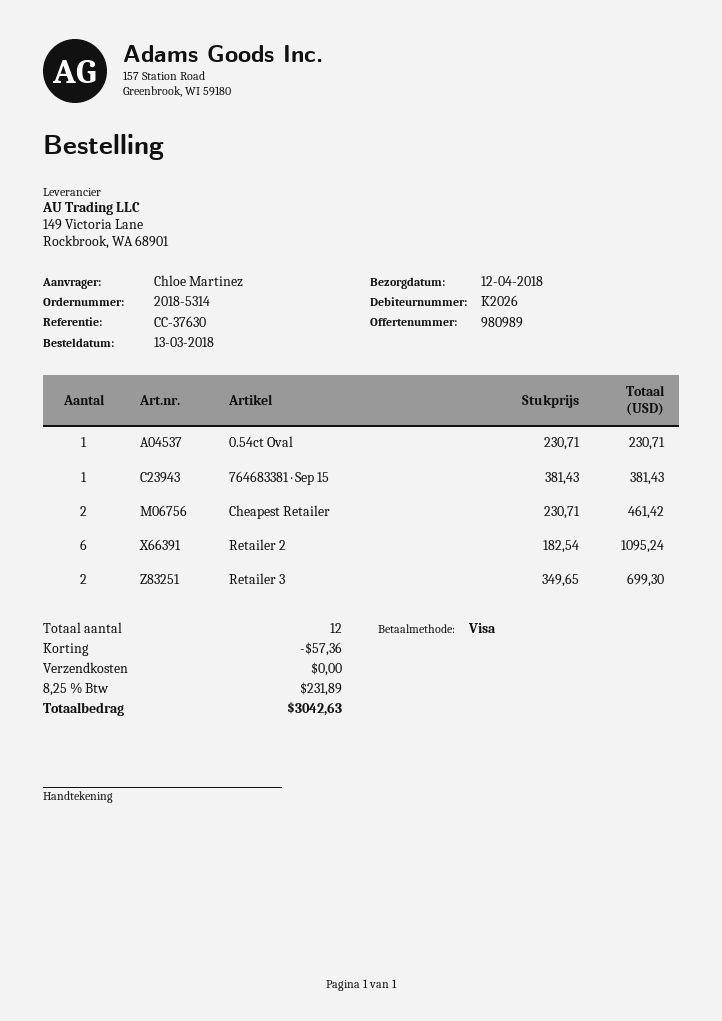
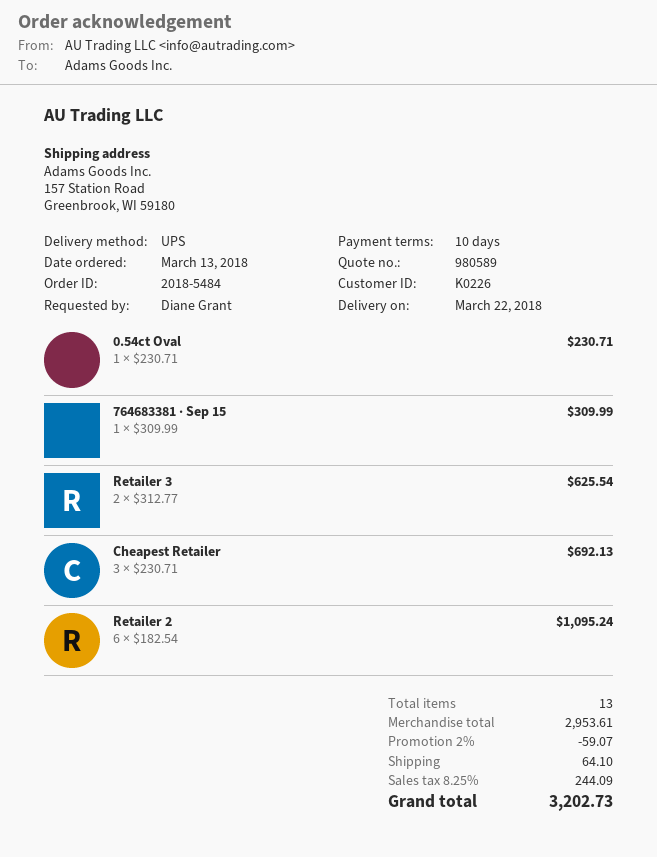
quote number: 980989 -> 980589
order number: 2018-5314 -> 2018-5484
delivery date: 2018-04-12 -> 2018-03-22
customer number: K2026 -> K0226
ordered by: Chloe Martinez -> Diane Grant
764683381 · Sep 15: 1 x 381.43 = 381.43 -> 1 x 309.99 = 309.99
Cheapest Retailer: 2 x 230.71 = 461.42 -> 3 x 230.71 = 692.13
Retailer 3: 2 x 349.65 = 699.30 -> 2 x 312.77 = 625.54
total quantity: 12 -> 13
discount: 57.36 -> 59.07
shipping: 0.00 -> 64.10
tax: 8.25% = 231.89 -> 8.25% = 244.09
total: 3042.63 -> 3202.73

